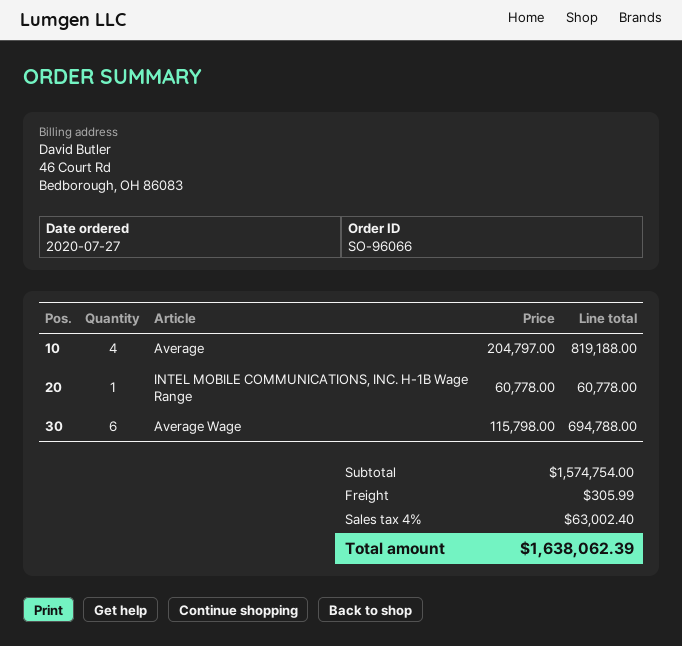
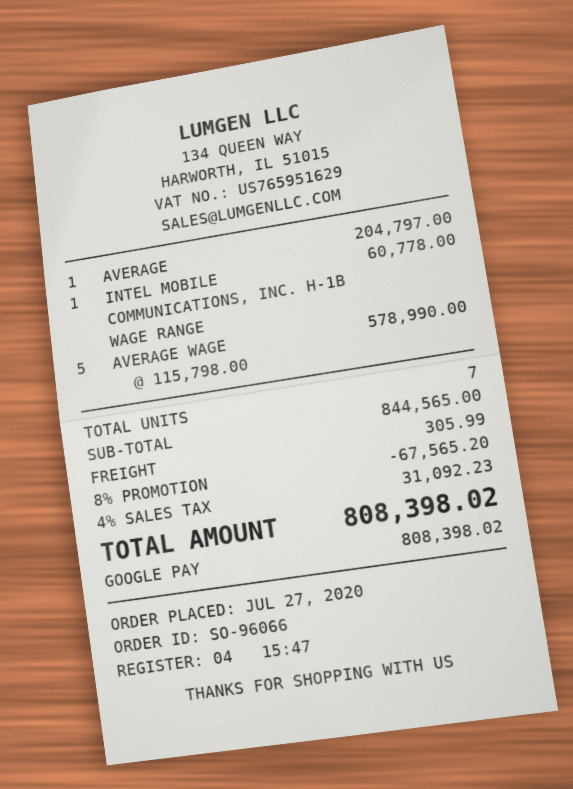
Average: 4 x 204797.00 = 819188.00 -> 1 x 204797.00 = 204797.00
Average Wage: 6 x 115798.00 = 694788.00 -> 5 x 115798.00 = 578990.00
subtotal: 1574754.00 -> 844565.00
discount: none -> 8% = 67565.20
tax: 4% = 63002.40 -> 4% = 31092.23
total: 1638062.39 -> 808398.02

